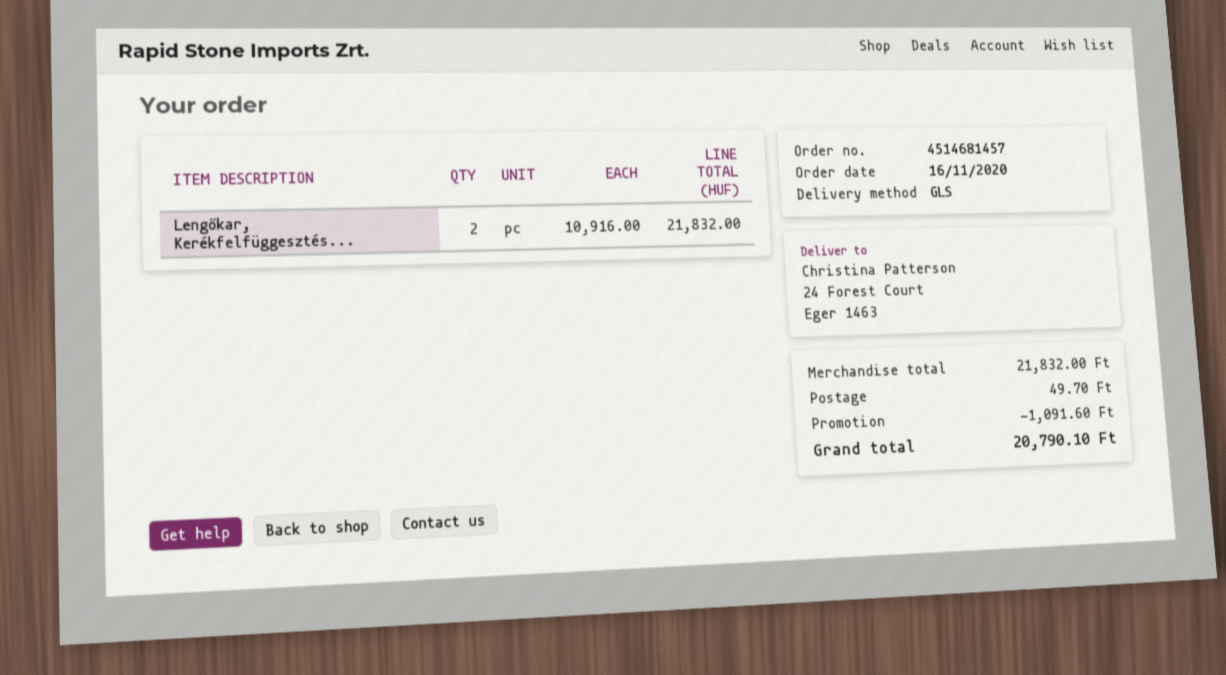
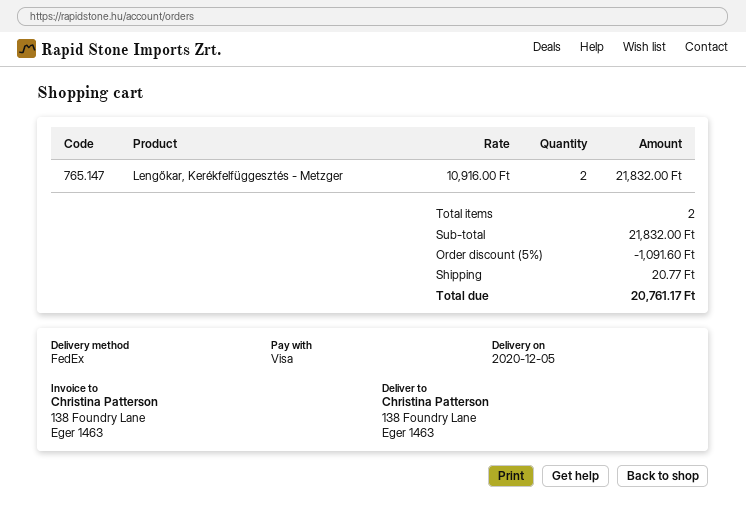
shipping method: GLS -> FedEx
ship to: 24 Forest Court, Eger 1463 -> 138 Foundry Lane, Eger 1463
shipping: 49.70 -> 20.77
total: 20790.10 -> 20761.17

